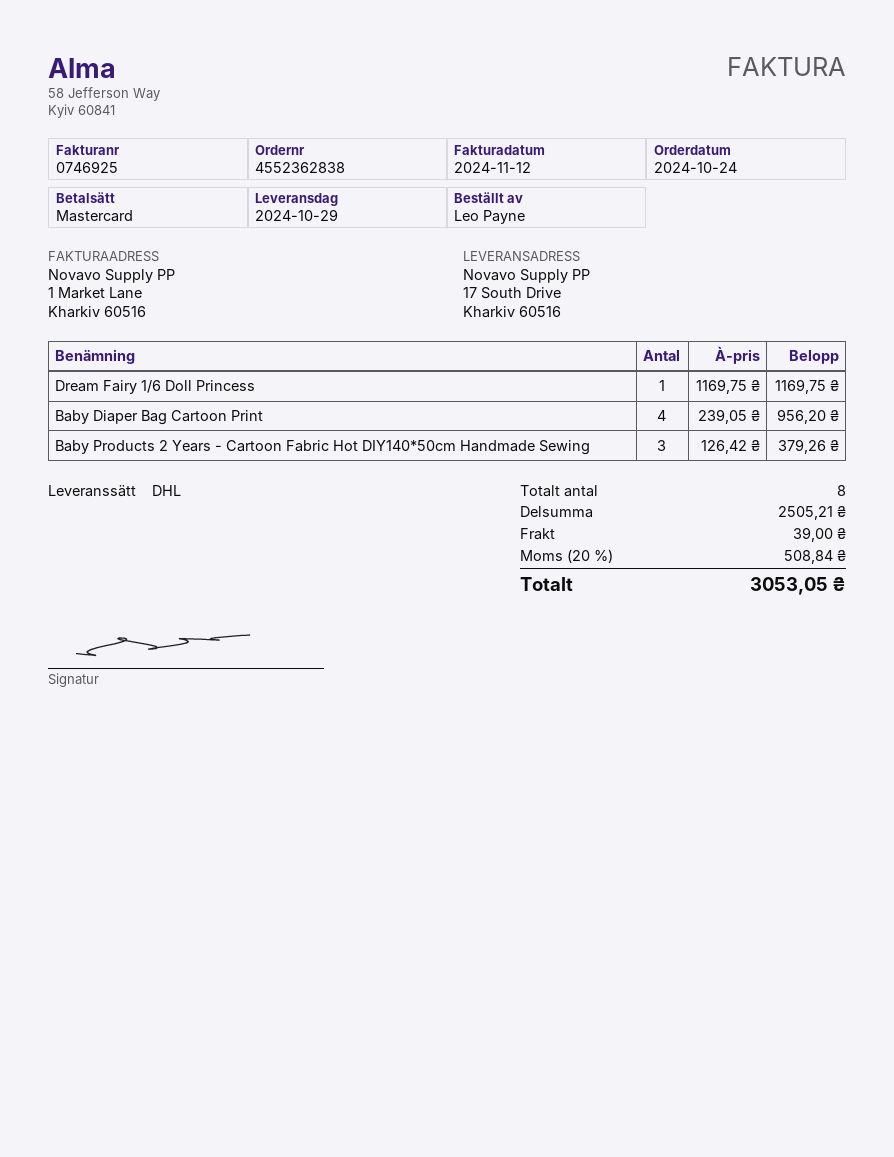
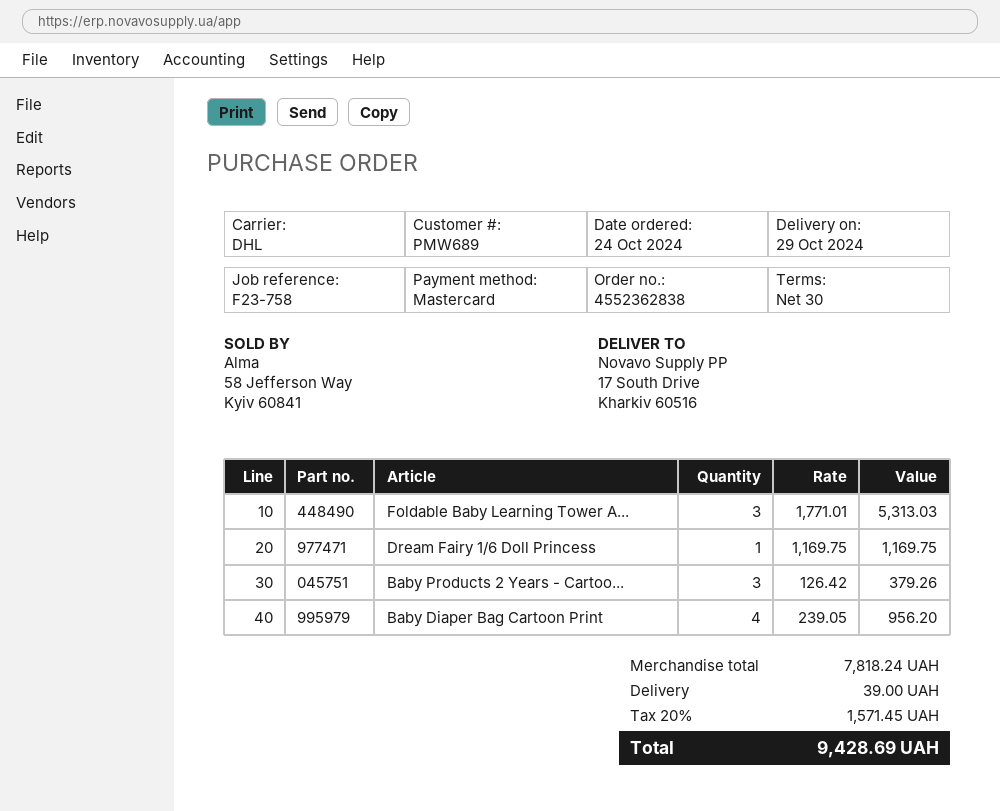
Foldable Baby Learning Tower A...: none -> 3 x 1771.01 = 5313.03
subtotal: 2505.21 -> 7818.24
tax: 20% = 508.84 -> 20% = 1571.45
total: 3053.05 -> 9428.69

